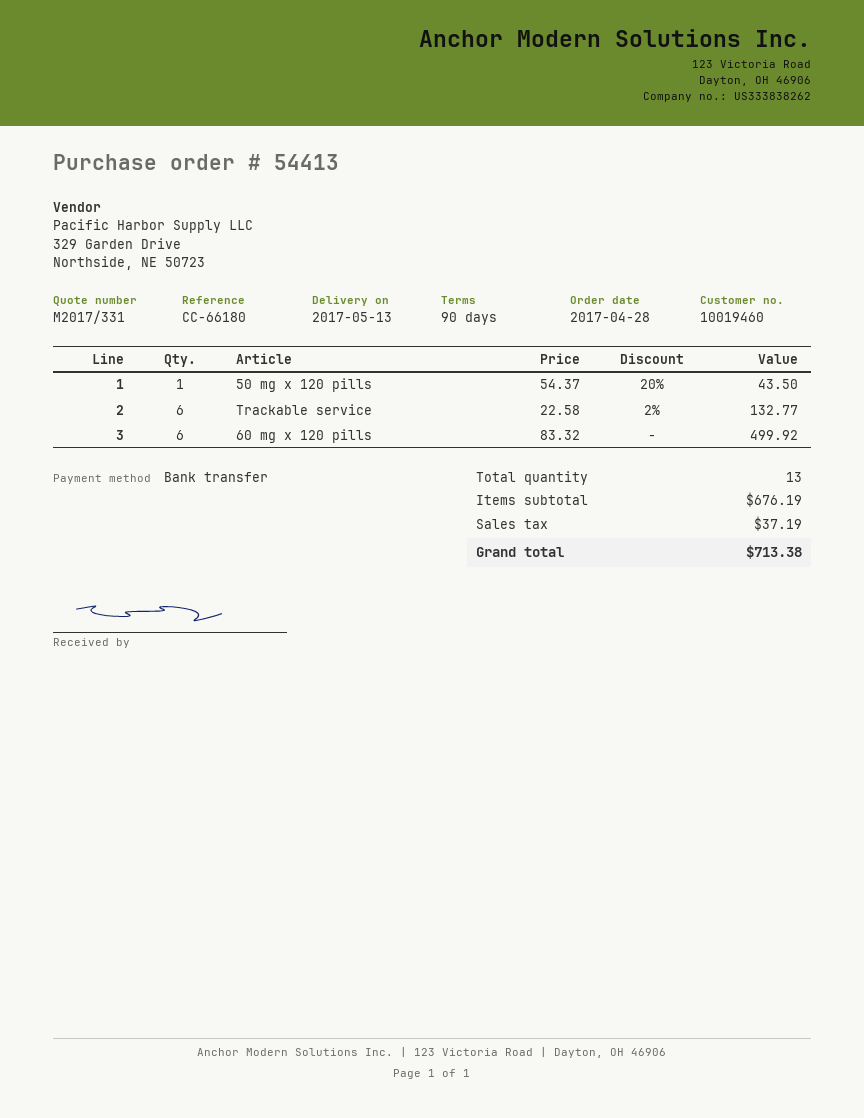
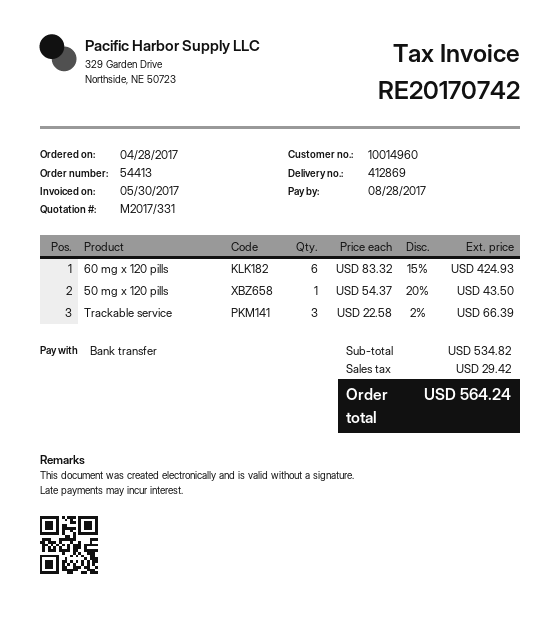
customer number: 10019460 -> 10014960
Trackable service: 6 x 22.58 - 2% = 132.77 -> 3 x 22.58 - 2% = 66.39
60 mg x 120 pills: 6 x 83.32 = 499.92 -> 6 x 83.32 - 15% = 424.93
subtotal: 676.19 -> 534.82
tax: 37.19 -> 29.42
total: 713.38 -> 564.24

